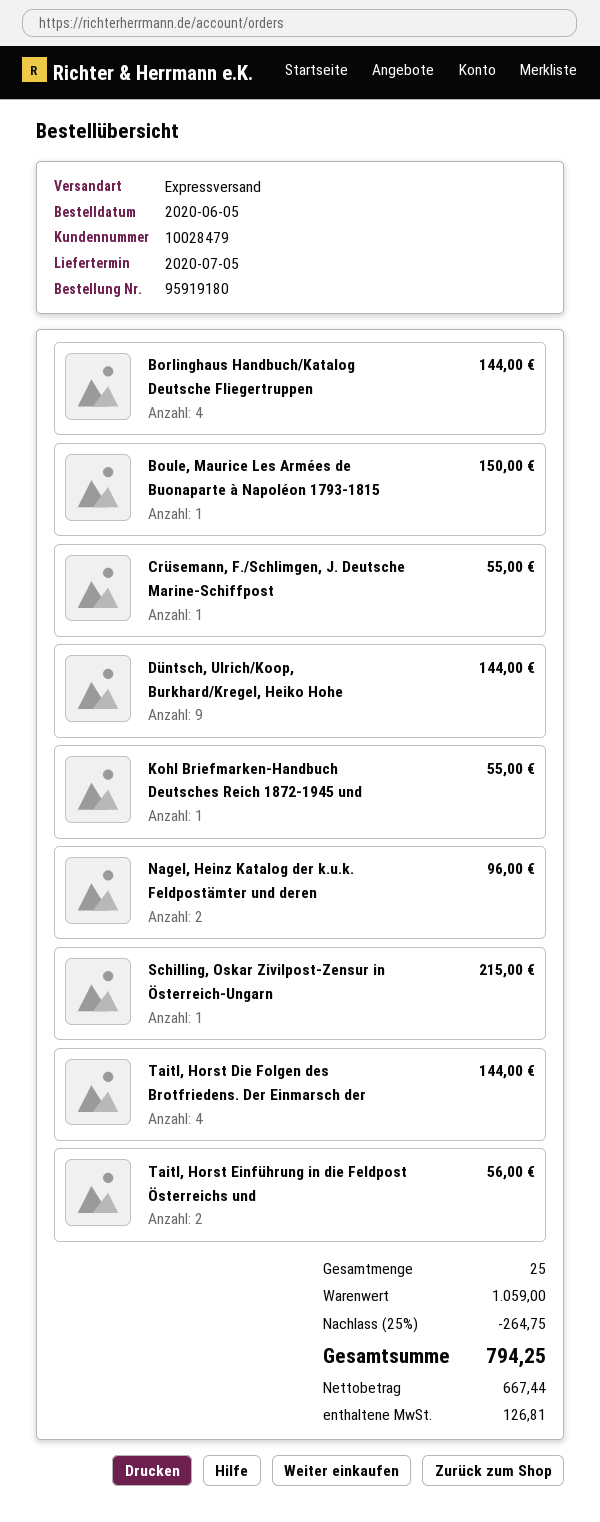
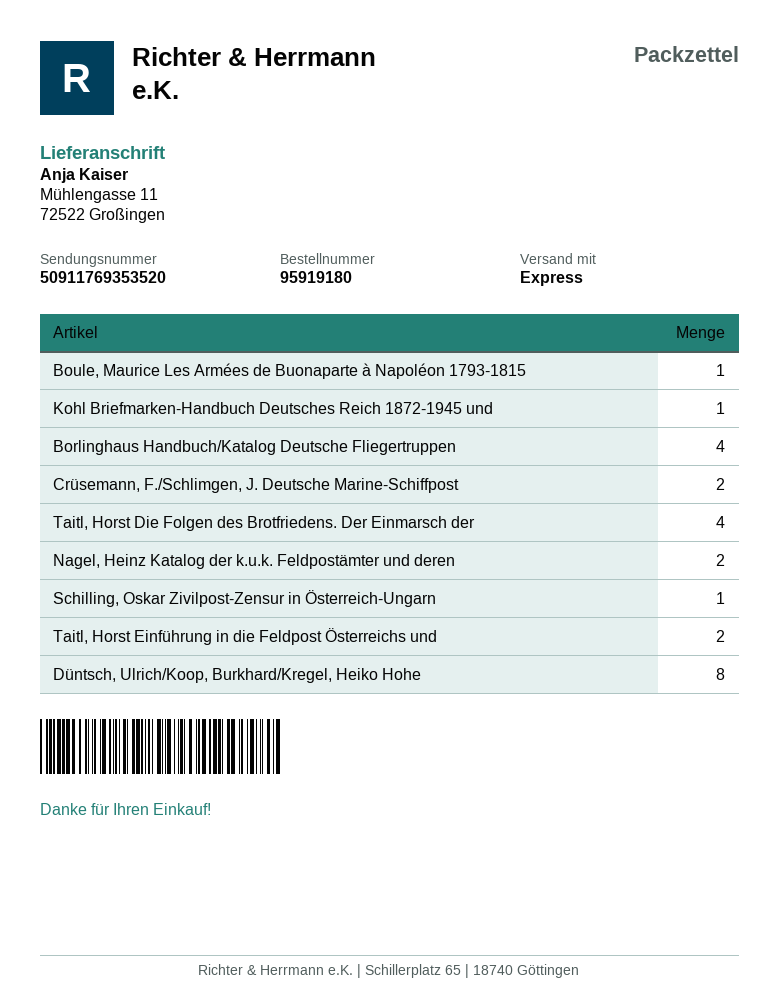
Crüsemann, F./Schlimgen, J. Deutsche Marine-Schiffpost: 1 -> 2
Düntsch, Ulrich/Koop, Burkhard/Kregel, Heiko Hohe: 9 -> 8

